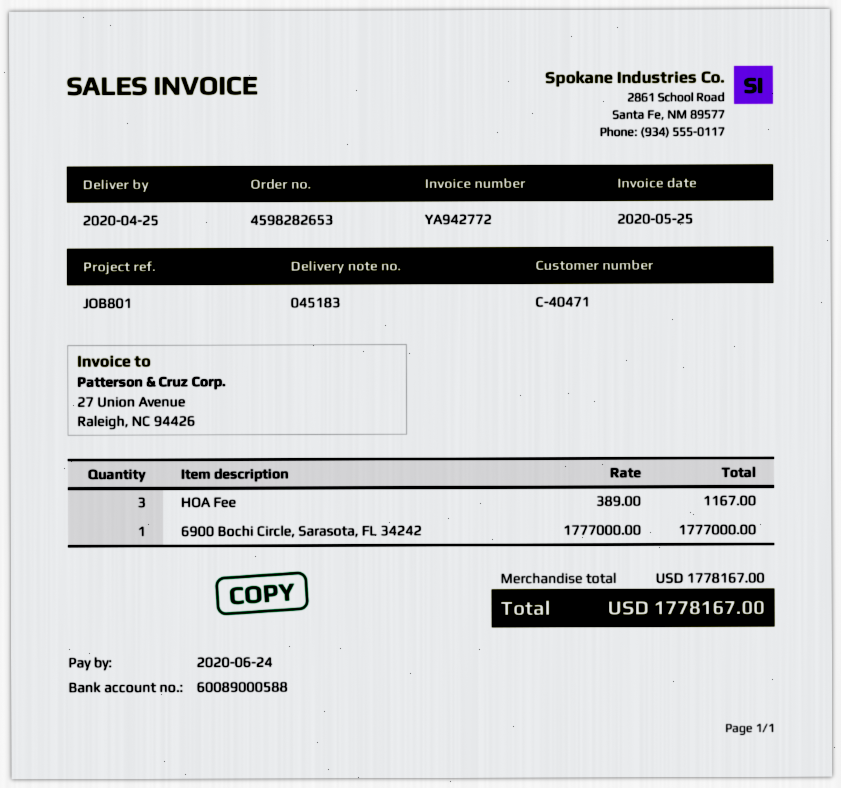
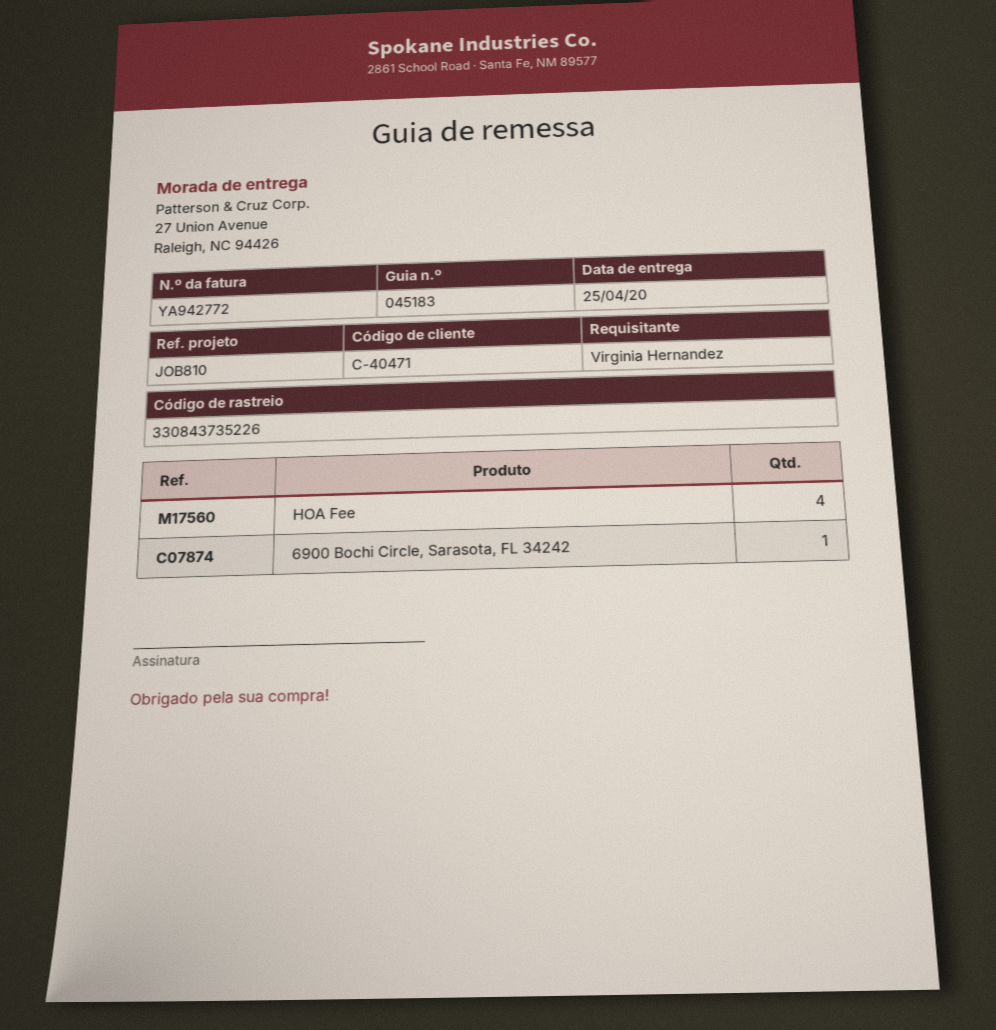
reference: JOB801 -> JOB810
HOA Fee: 3 -> 4

